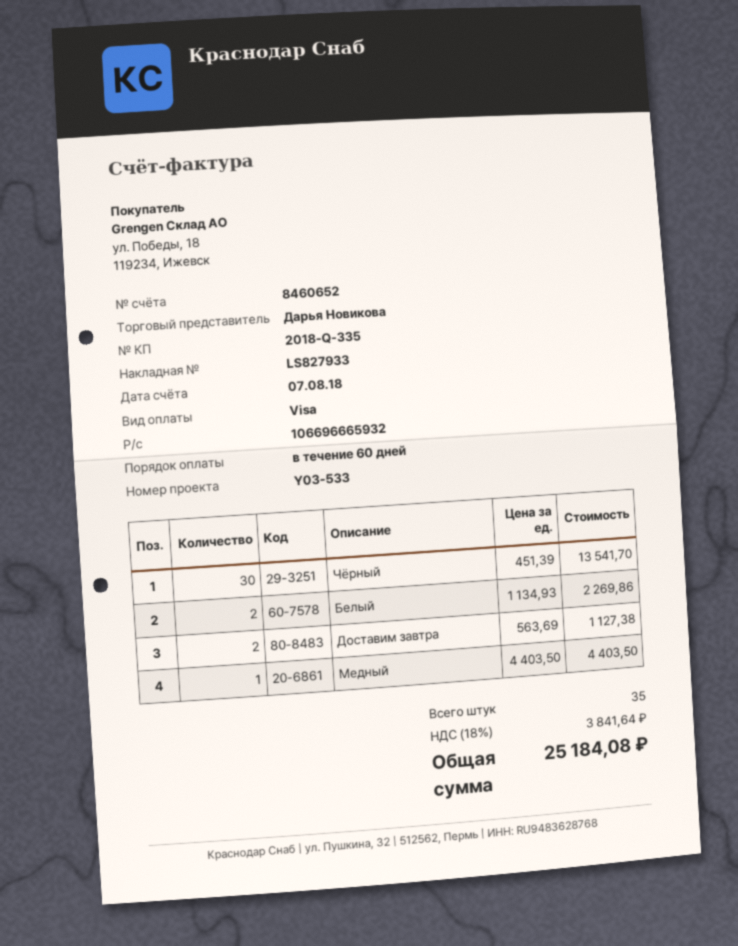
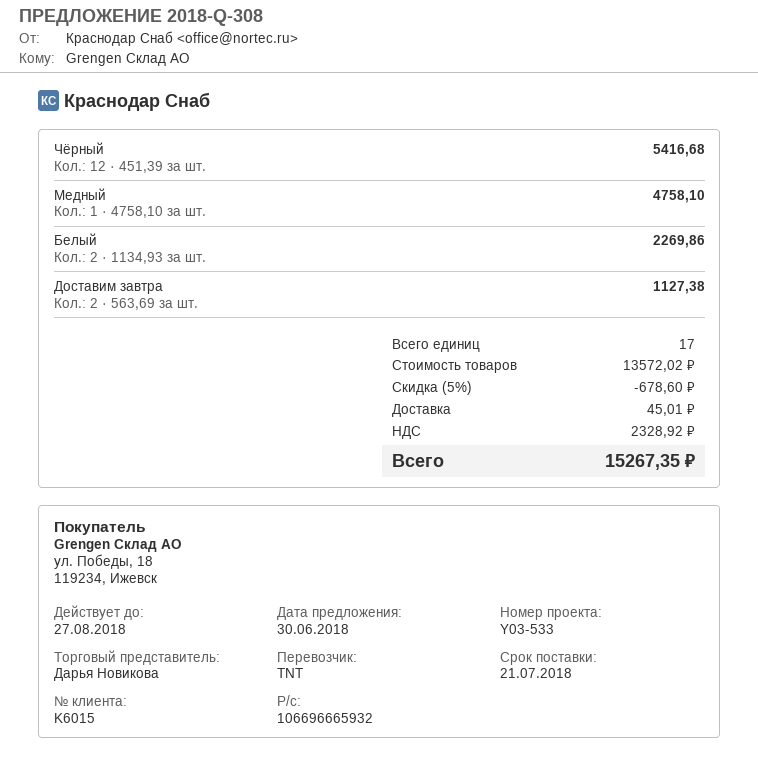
quote number: 2018-Q-335 -> 2018-Q-308
Чёрный: 30 x 451.39 = 13541.70 -> 12 x 451.39 = 5416.68
Медный: 1 x 4403.50 = 4403.50 -> 1 x 4758.10 = 4758.10
total quantity: 35 -> 17
discount: none -> 5% = 678.60
shipping: none -> 45.01
tax: 3841.64 -> 2328.92
total: 25184.08 -> 15267.35

